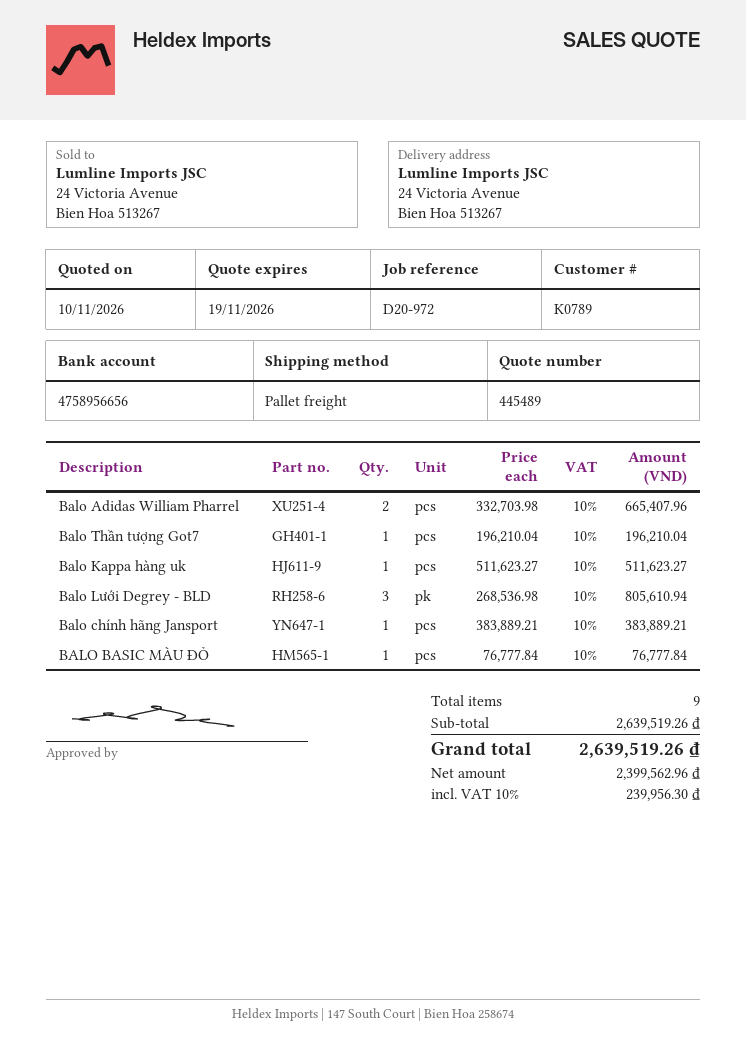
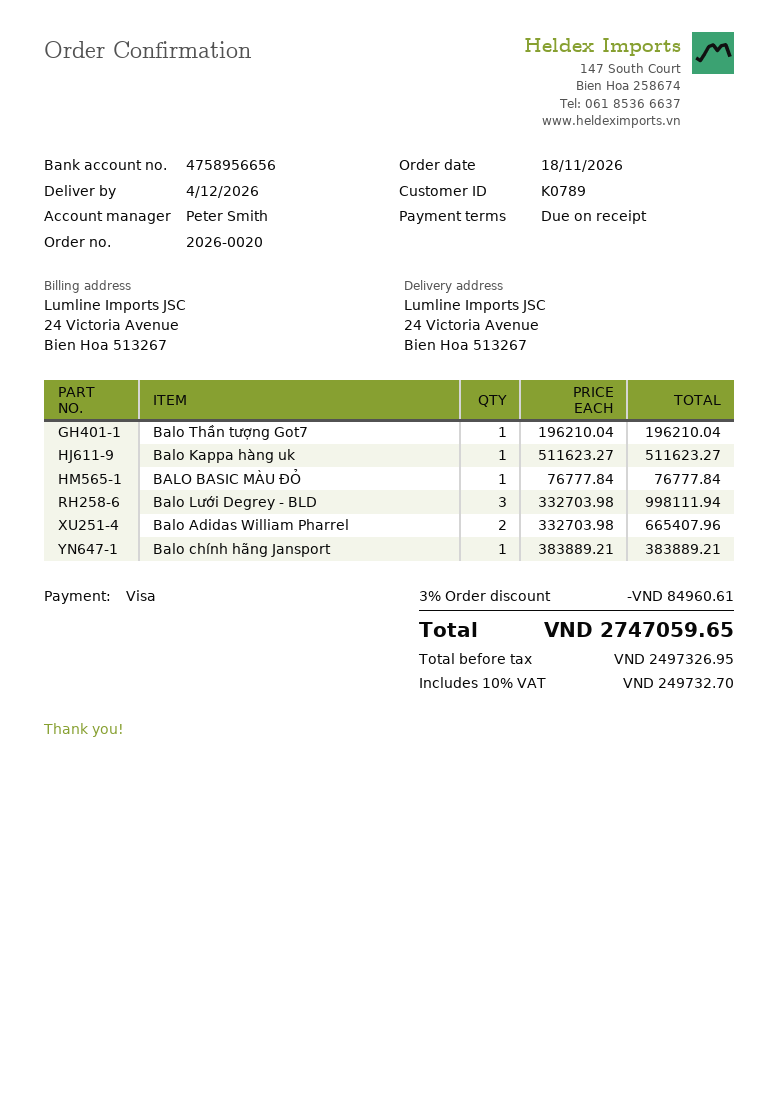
Balo Lưới Degrey - BLD: 3 x 268536.98 = 805610.94 -> 3 x 332703.98 = 998111.94
discount: none -> 3% = 84960.61
net: 2399562.96 -> 2497326.95
tax: 10% = 239956.30 -> 10% = 249732.70
total: 2639519.26 -> 2747059.65

